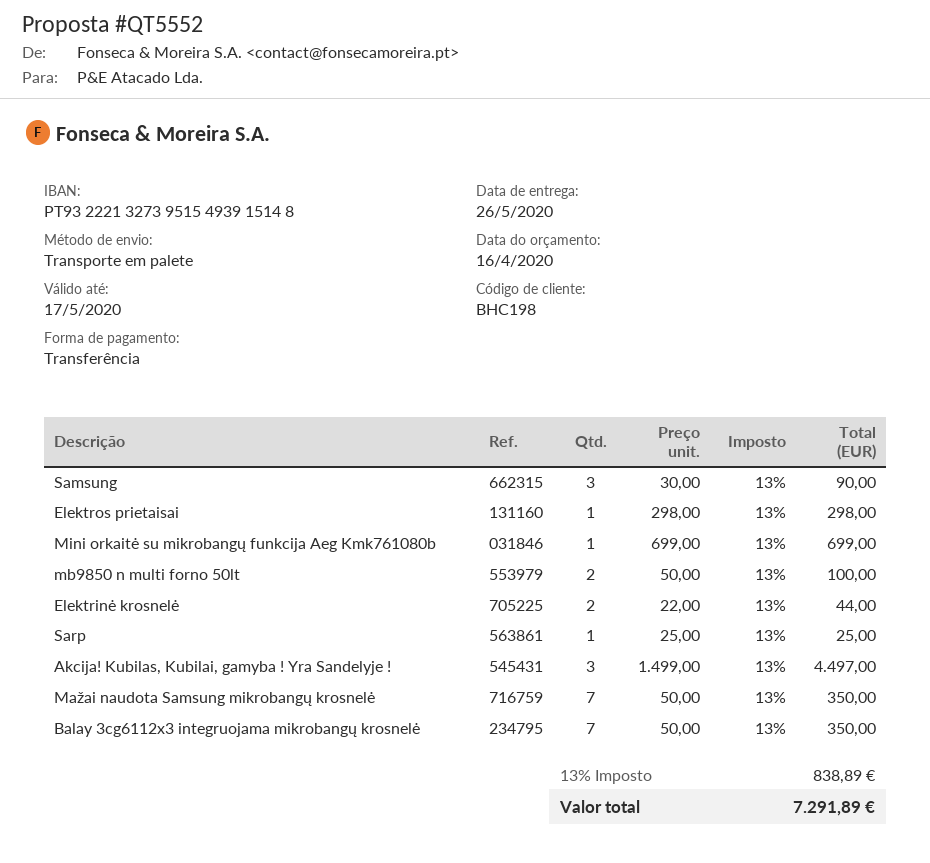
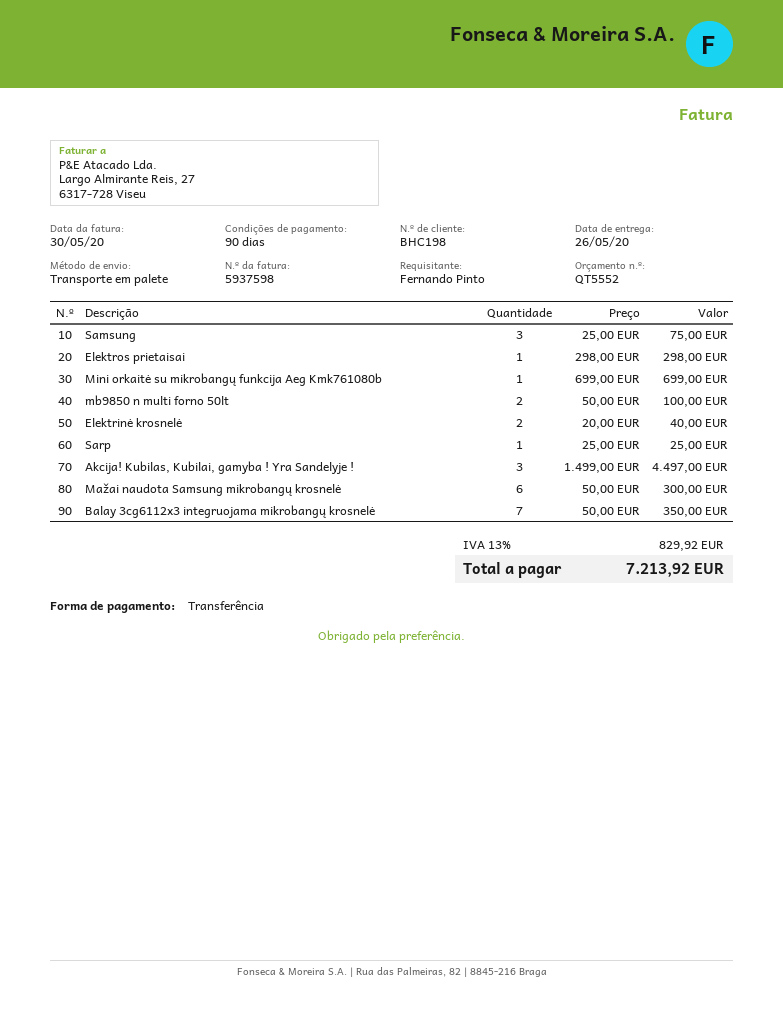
Samsung: 3 x 30.00 = 90.00 -> 3 x 25.00 = 75.00
Elektrinė krosnelė: 2 x 22.00 = 44.00 -> 2 x 20.00 = 40.00
Mažai naudota Samsung mikrobangų krosnelė: 7 x 50.00 = 350.00 -> 6 x 50.00 = 300.00
tax: 13% = 838.89 -> 13% = 829.92
total: 7291.89 -> 7213.92

